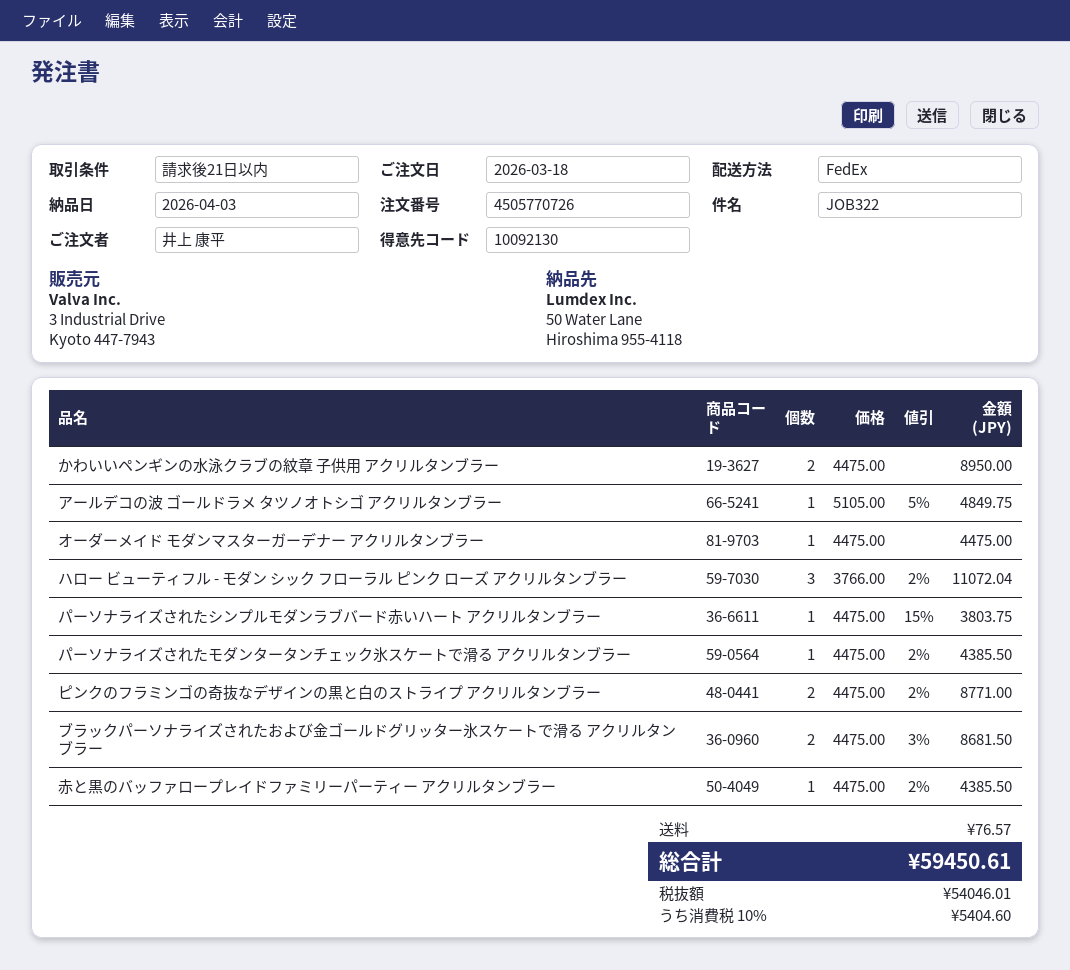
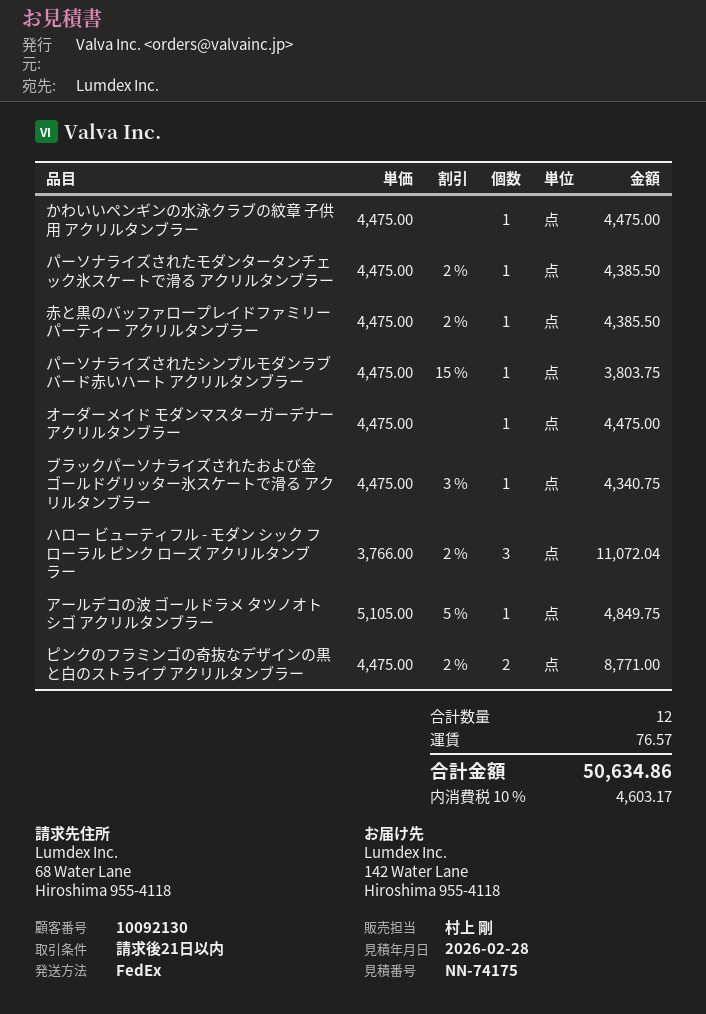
ship to: 50 Water Lane, Hiroshima 955-4118 -> 142 Water Lane, Hiroshima 955-4118
かわいいペンギンの水泳クラブの紋章 子供用 アクリルタンブラー: 2 x 4475.00 = 8950.00 -> 1 x 4475.00 = 4475.00
ブラックパーソナライズされたおよび金ゴールドグリッター氷スケートで滑る アクリルタンブラー: 2 x 4475.00 - 3% = 8681.50 -> 1 x 4475.00 - 3% = 4340.75
tax: 10% = 5404.60 -> 10% = 4603.17
total: 59450.61 -> 50634.86

